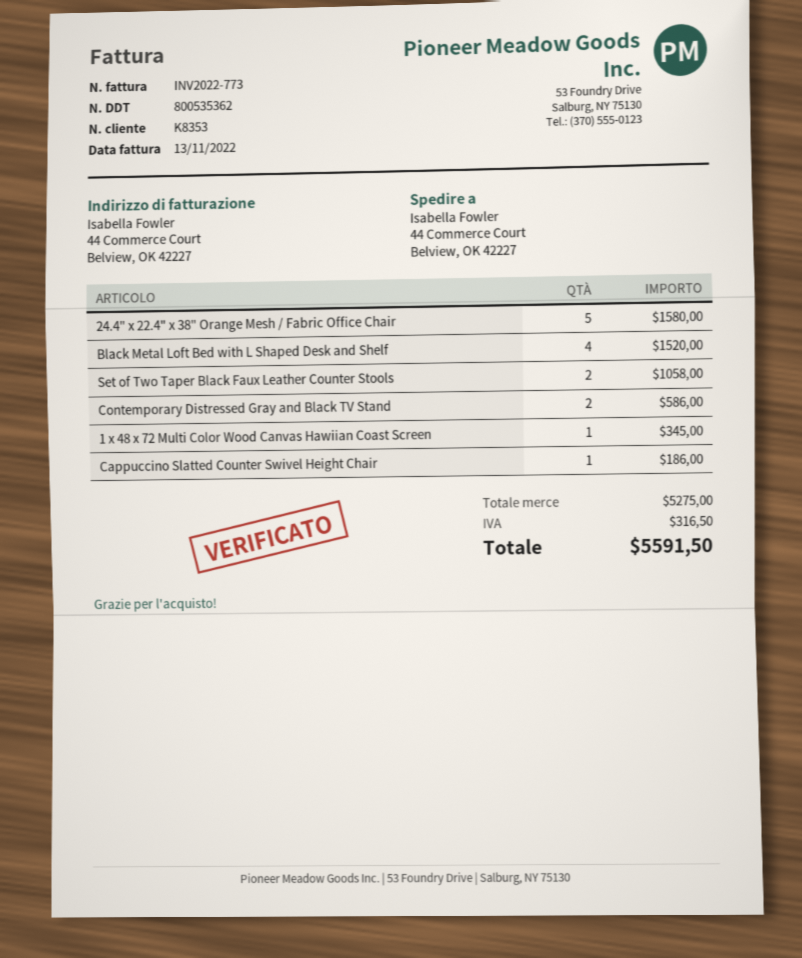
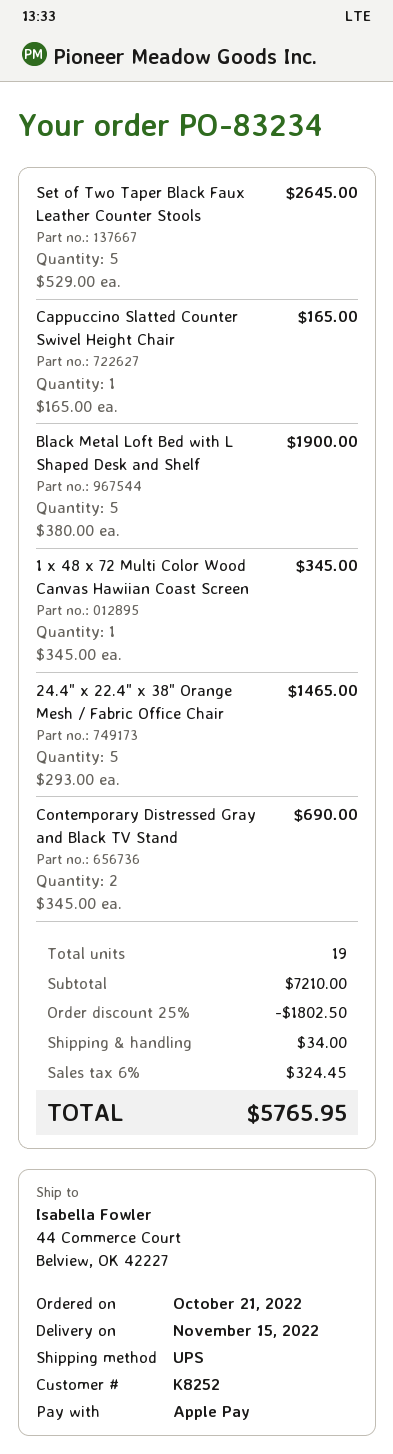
customer number: K8353 -> K8252
24.4" x 22.4" x 38" Orange Mesh / Fabric Office Chair: 5 for 1580.00 -> 5 for 1465.00
Black Metal Loft Bed with L Shaped Desk and Shelf: 4 for 1520.00 -> 5 for 1900.00
Set of Two Taper Black Faux Leather Counter Stools: 2 for 1058.00 -> 5 for 2645.00
Contemporary Distressed Gray and Black TV Stand: 2 for 586.00 -> 2 for 690.00
Cappuccino Slatted Counter Swivel Height Chair: 1 for 186.00 -> 1 for 165.00
subtotal: 5275.00 -> 7210.00
discount: none -> 25% = 1802.50
shipping: none -> 34.00
tax: 316.50 -> 324.45
total: 5591.50 -> 5765.95

